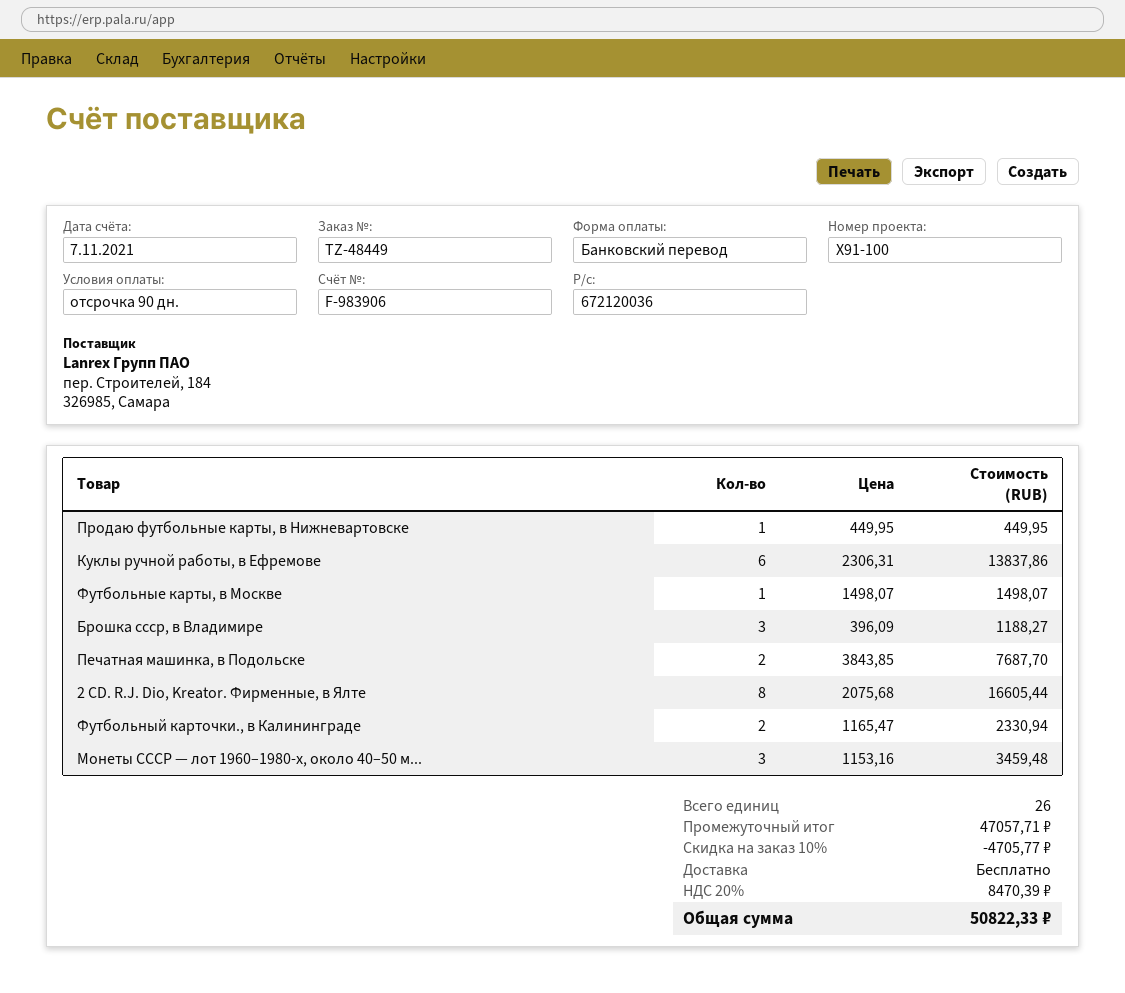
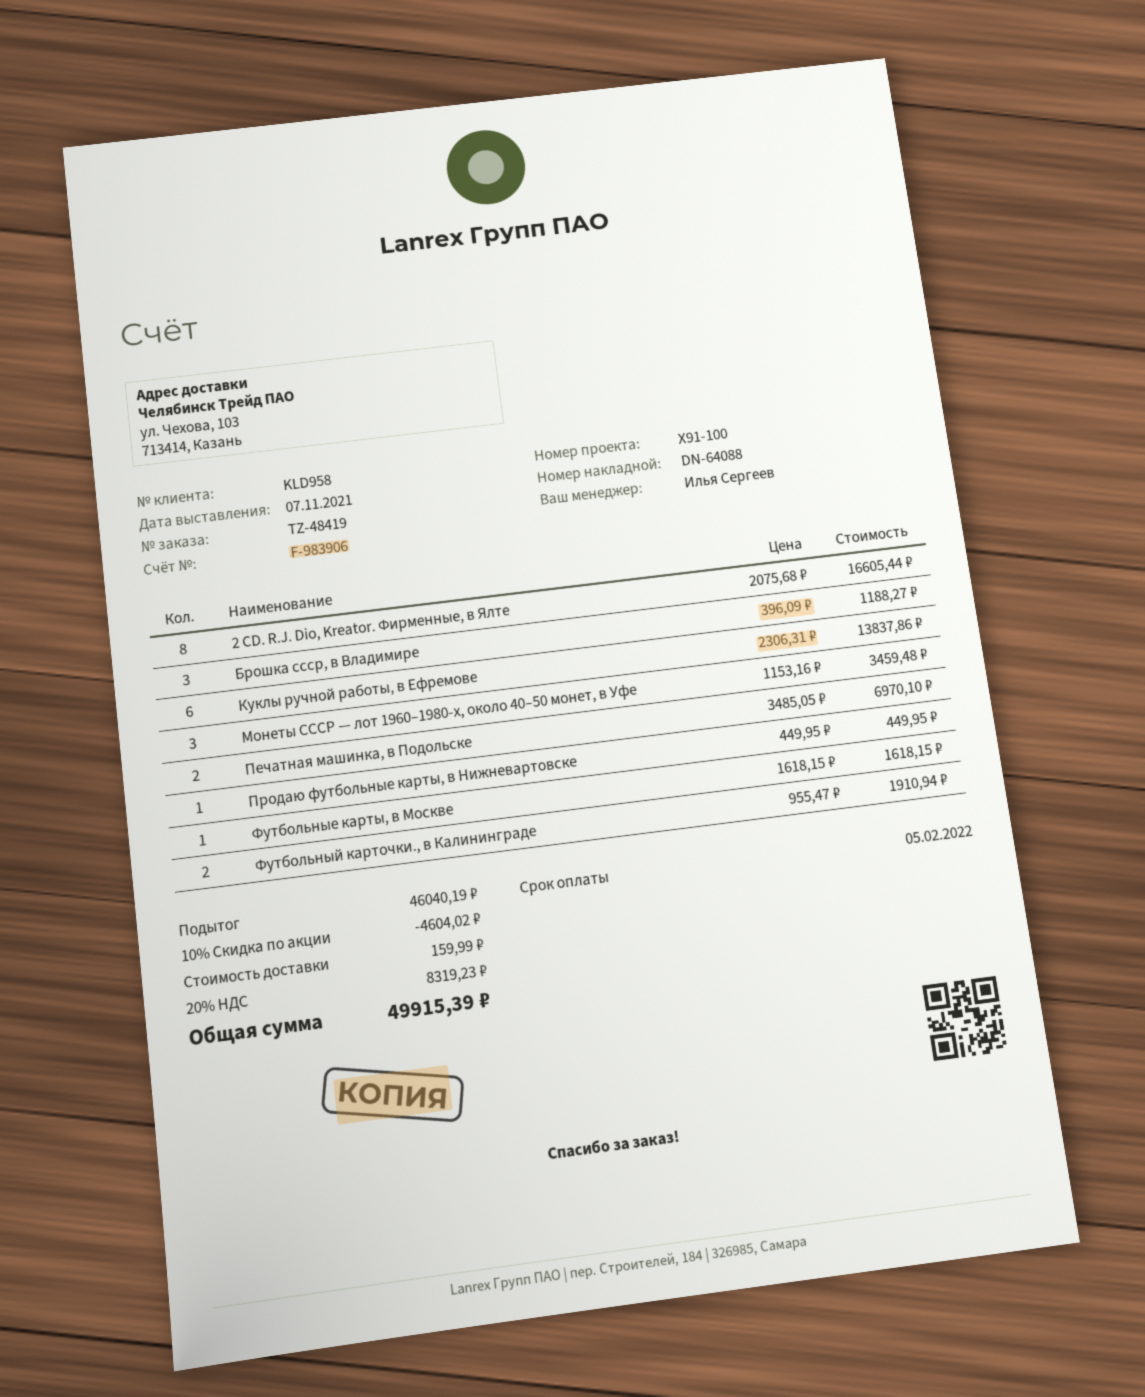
order number: TZ-48449 -> TZ-48419
Футбольные карты, в Москве: 1 x 1498.07 = 1498.07 -> 1 x 1618.15 = 1618.15
Печатная машинка, в Подольске: 2 x 3843.85 = 7687.70 -> 2 x 3485.05 = 6970.10
Футбольный карточки., в Калининграде: 2 x 1165.47 = 2330.94 -> 2 x 955.47 = 1910.94
subtotal: 47057.71 -> 46040.19
discount: 10% = 4705.77 -> 10% = 4604.02
shipping: 0.00 -> 159.99
tax: 20% = 8470.39 -> 20% = 8319.23
total: 50822.33 -> 49915.39

